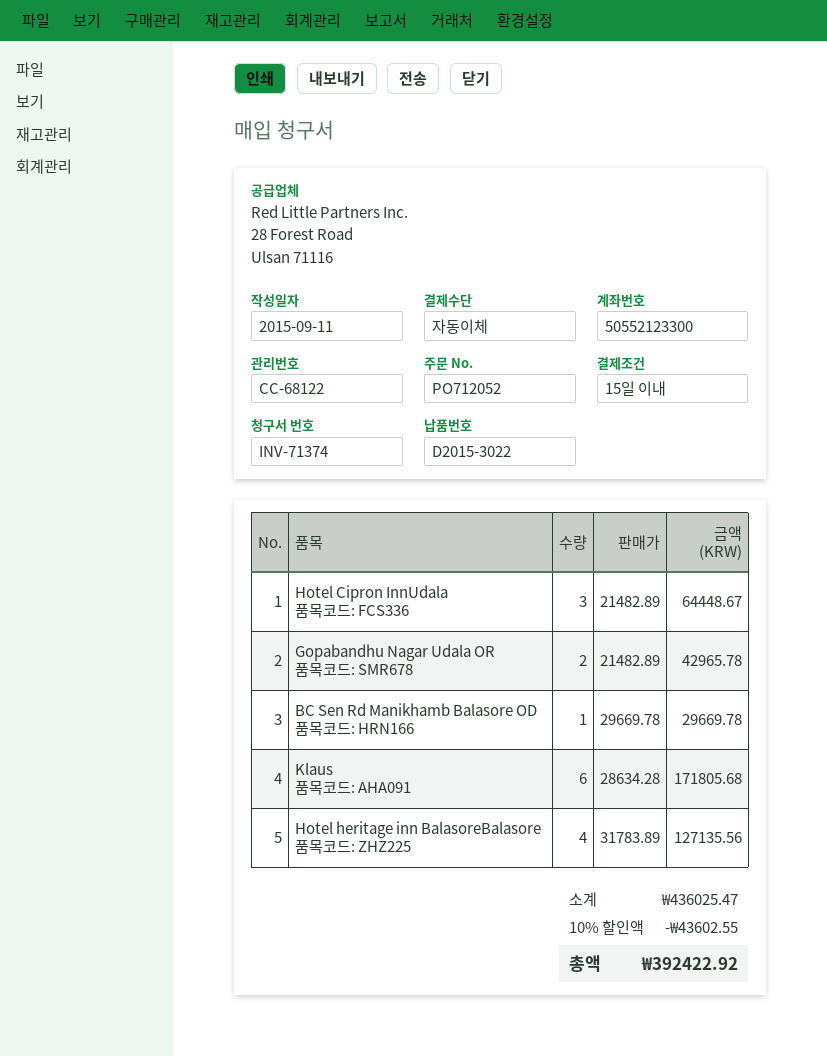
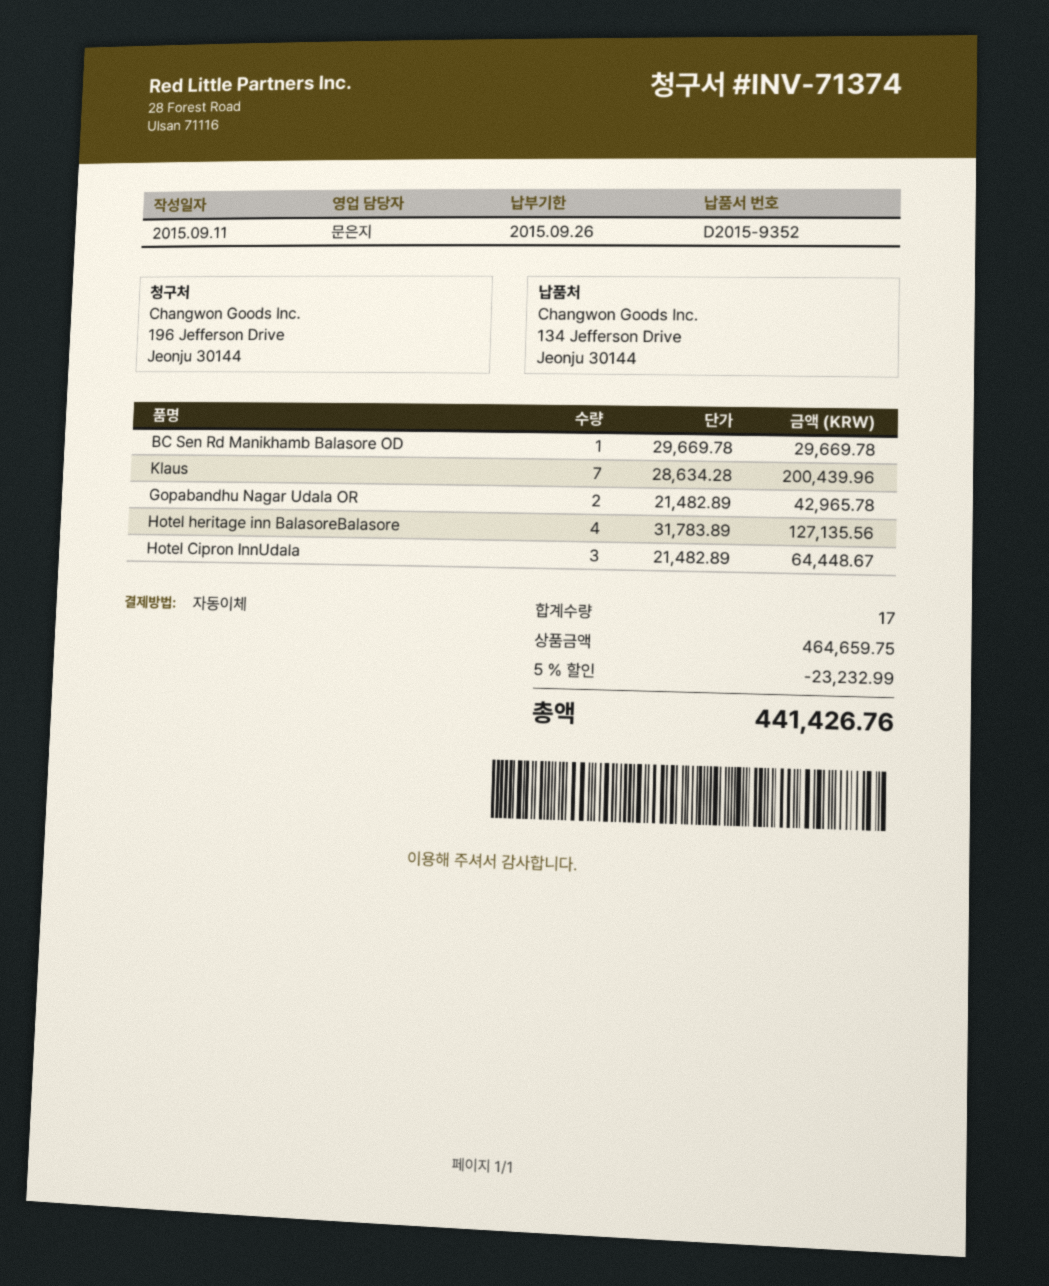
delivery note number: D2015-3022 -> D2015-9352
Klaus: 6 x 28634.28 = 171805.68 -> 7 x 28634.28 = 200439.96
subtotal: 436025.47 -> 464659.75
discount: 10% = 43602.55 -> 5% = 23232.99
total: 392422.92 -> 441426.76

